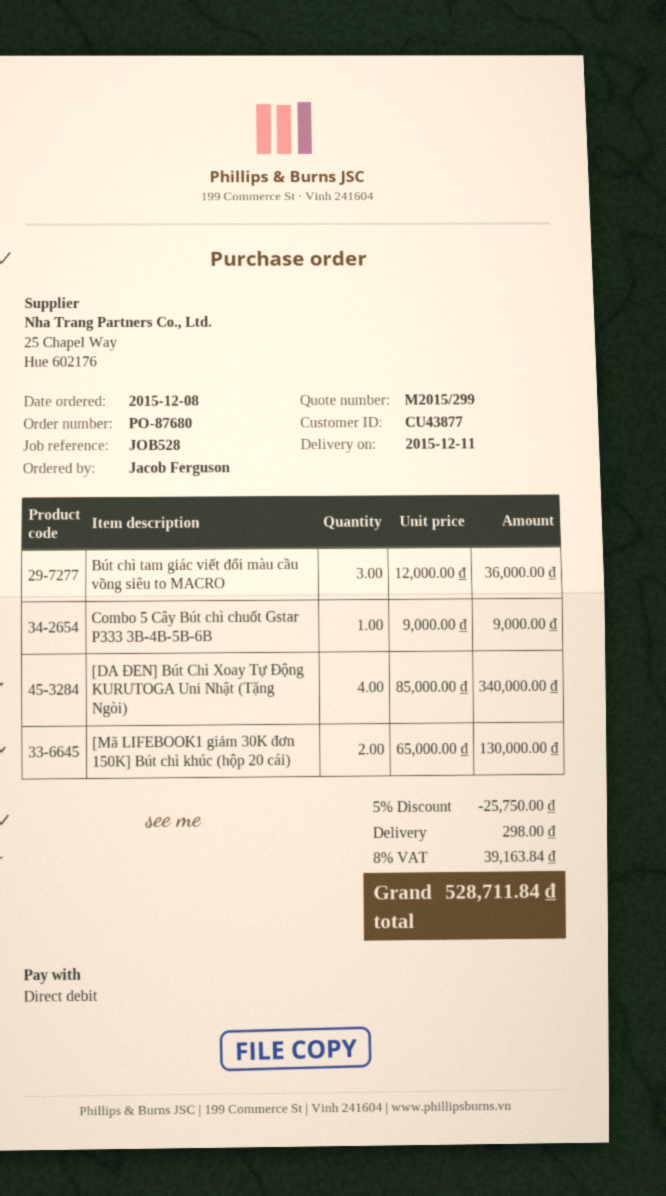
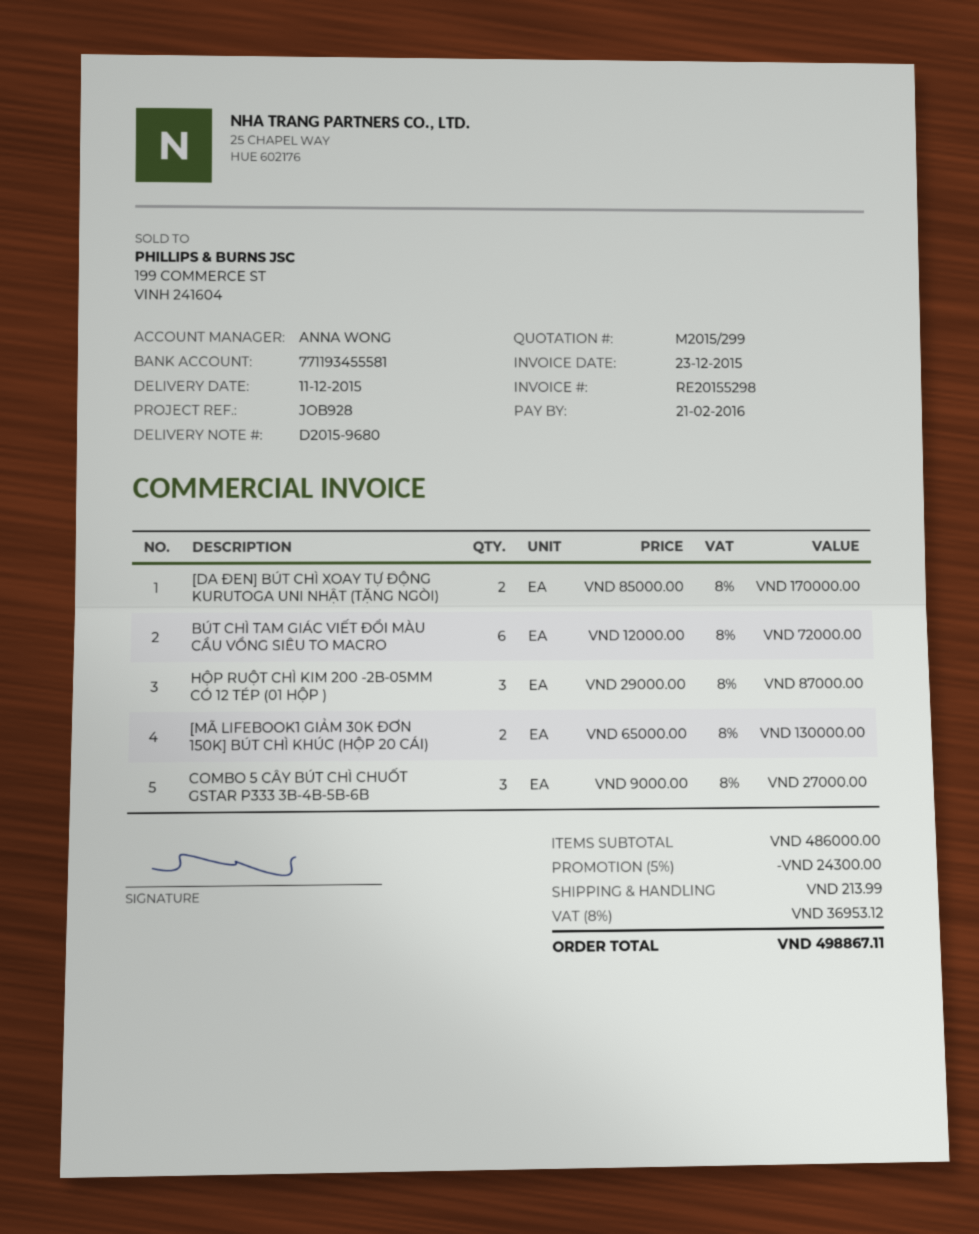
reference: JOB528 -> JOB928
Bút chì tam giác viết đổi màu cầu vồng siêu to MACRO: 3 x 12000.00 = 36000.00 -> 6 x 12000.00 = 72000.00
Combo 5 Cây Bút chì chuốt Gstar P333 3B-4B-5B-6B: 1 x 9000.00 = 9000.00 -> 3 x 9000.00 = 27000.00
[DA ĐEN] Bút Chì Xoay Tự Động KURUTOGA Uni Nhật (Tặng Ngòi): 4 x 85000.00 = 340000.00 -> 2 x 85000.00 = 170000.00
HỘP RUỘT CHÌ KIM 200 -2B-05MM CÓ 12 TÉP (01 HỘP ): none -> 3 x 29000.00 = 87000.00
discount: 5% = 25750.00 -> 5% = 24300.00
shipping: 298.00 -> 213.99
tax: 8% = 39163.84 -> 8% = 36953.12
total: 528711.84 -> 498867.11

